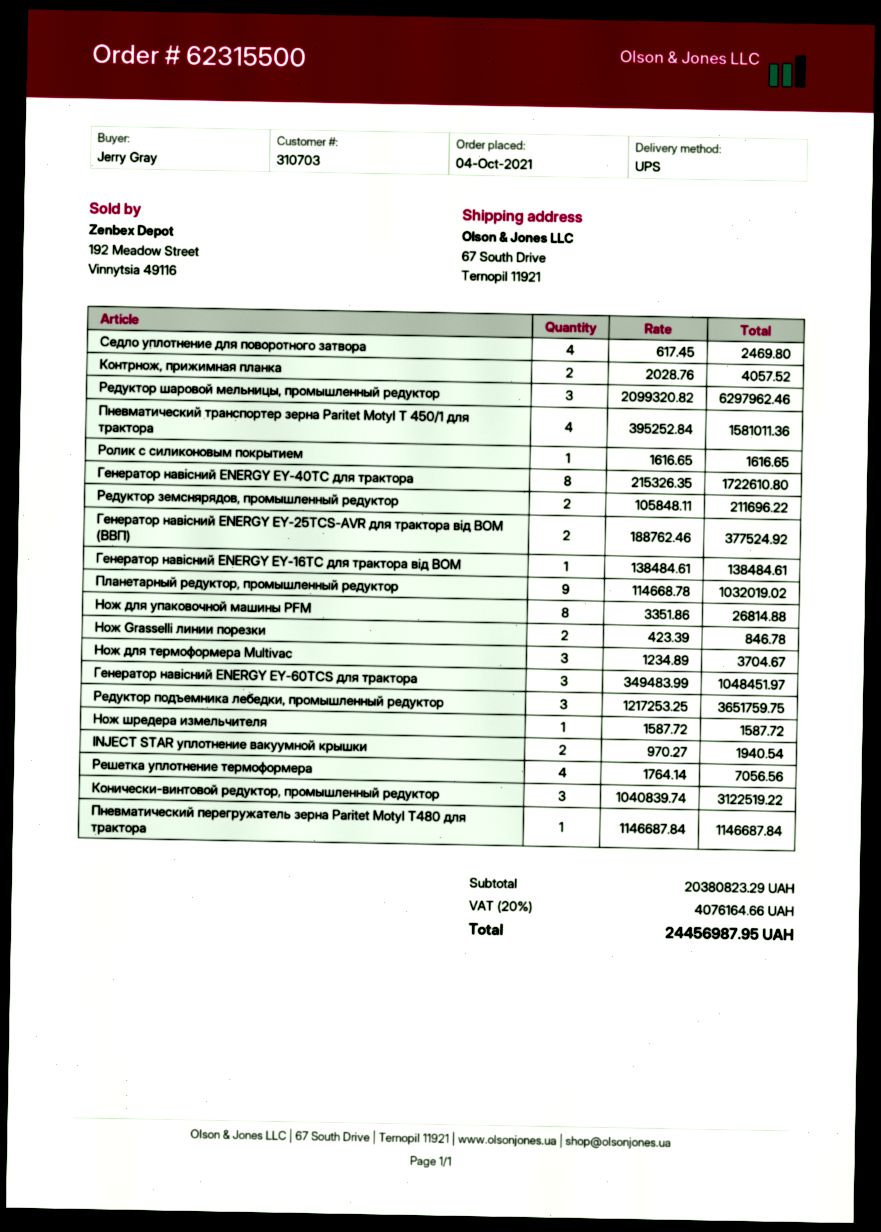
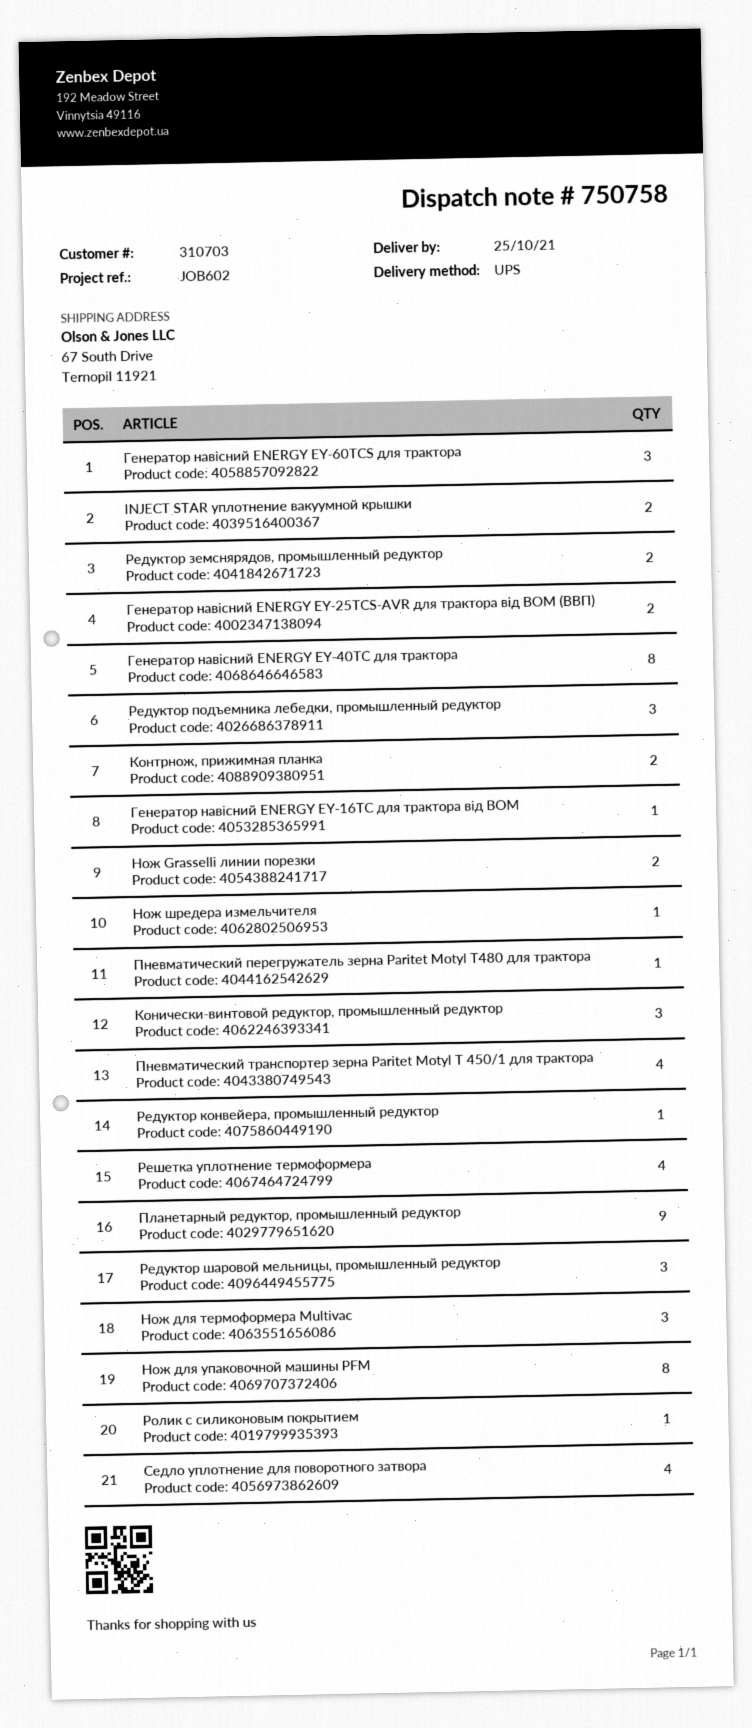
Редуктор конвейера, промышленный редуктор: none -> 1

